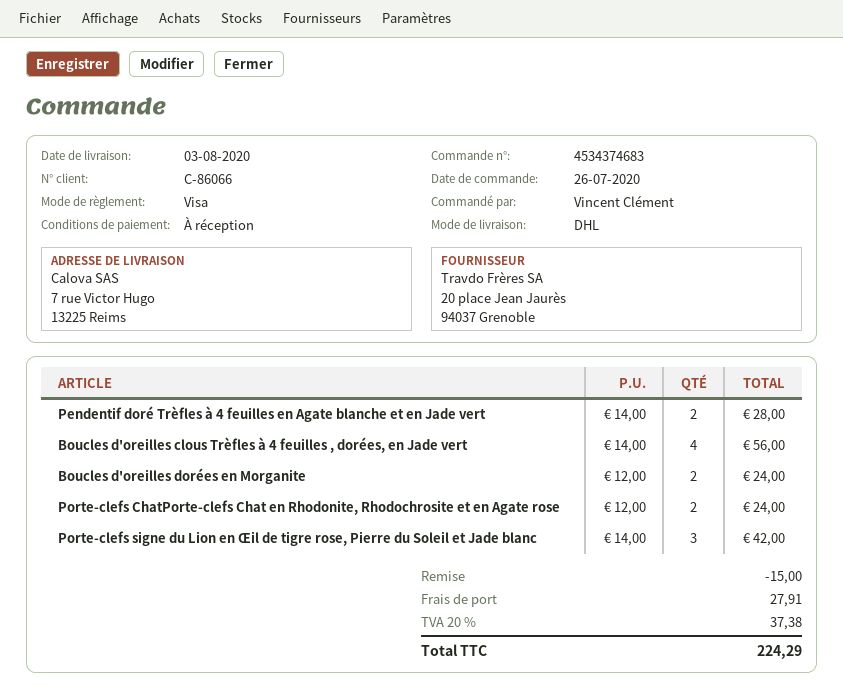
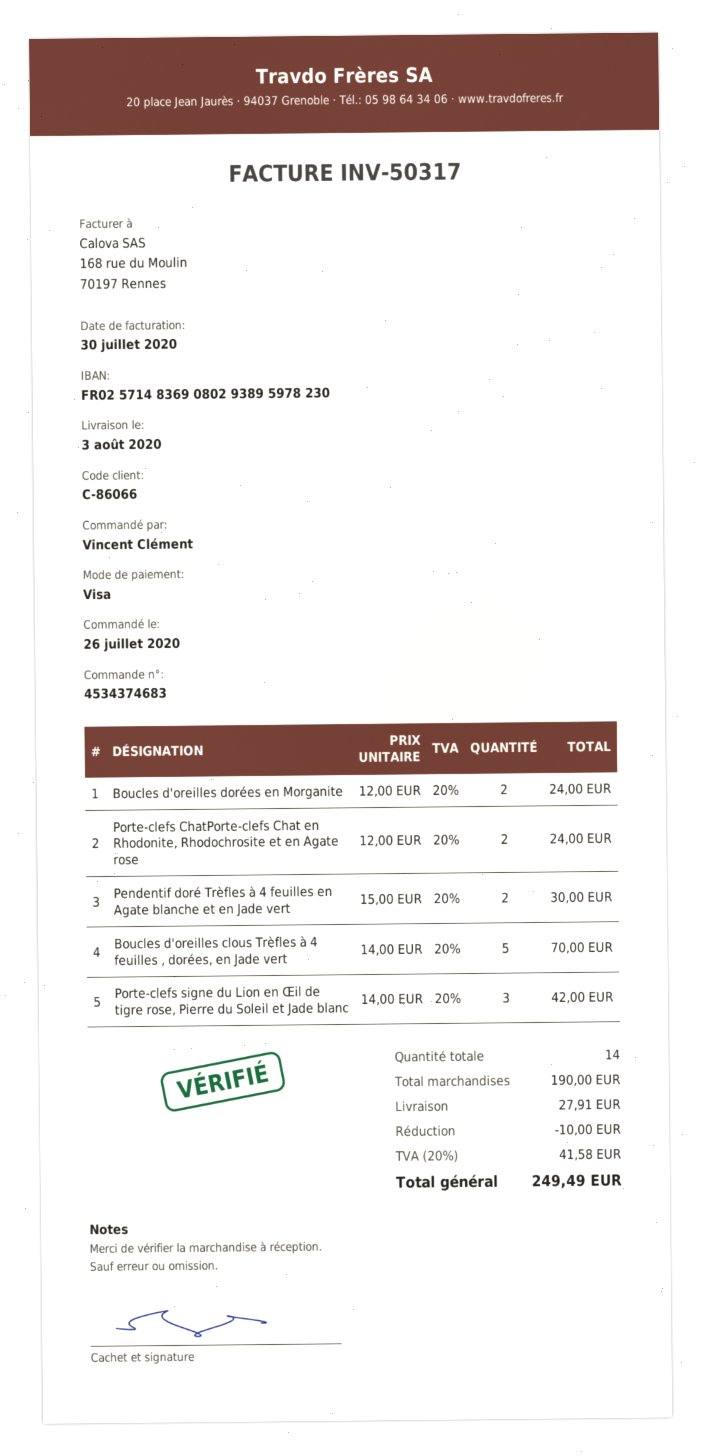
Pendentif doré Trèfles à 4 feuilles en Agate blanche et en Jade vert: 2 x 14.00 = 28.00 -> 2 x 15.00 = 30.00
Boucles d'oreilles clous Trèfles à 4 feuilles , dorées, en Jade vert: 4 x 14.00 = 56.00 -> 5 x 14.00 = 70.00
discount: 15.00 -> 10.00
tax: 20% = 37.38 -> 20% = 41.58
total: 224.29 -> 249.49

